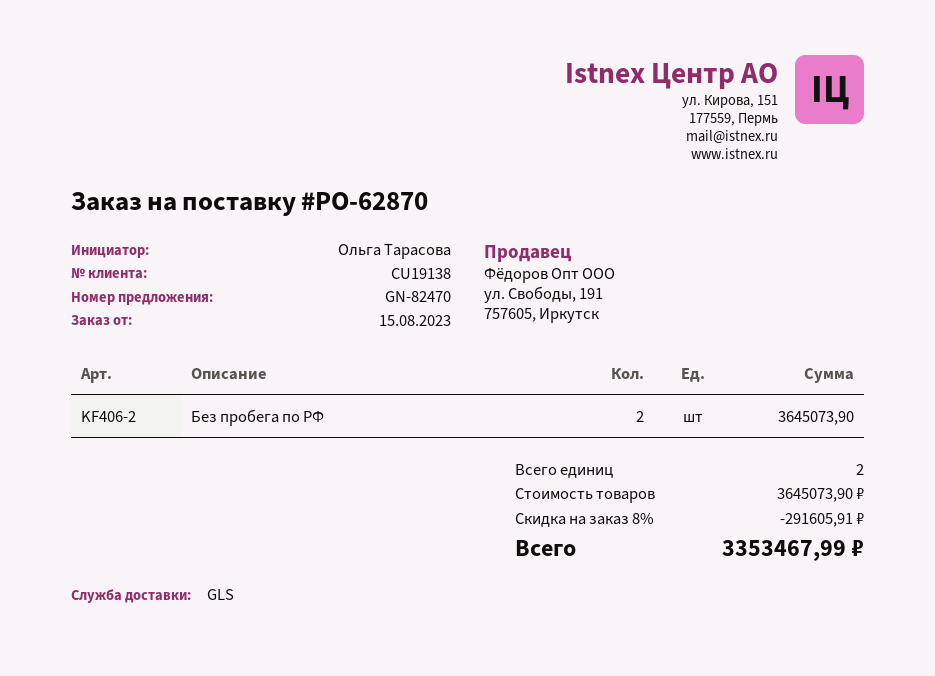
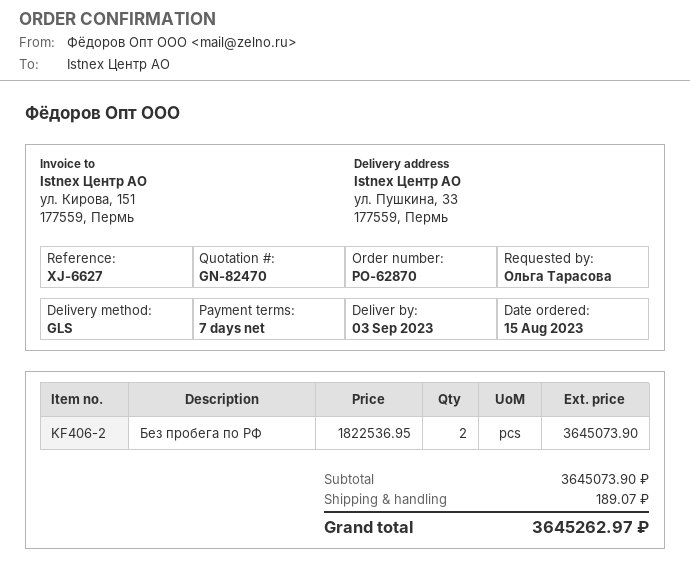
discount: 8% = 291605.91 -> none
shipping: none -> 189.07
total: 3353467.99 -> 3645262.97

